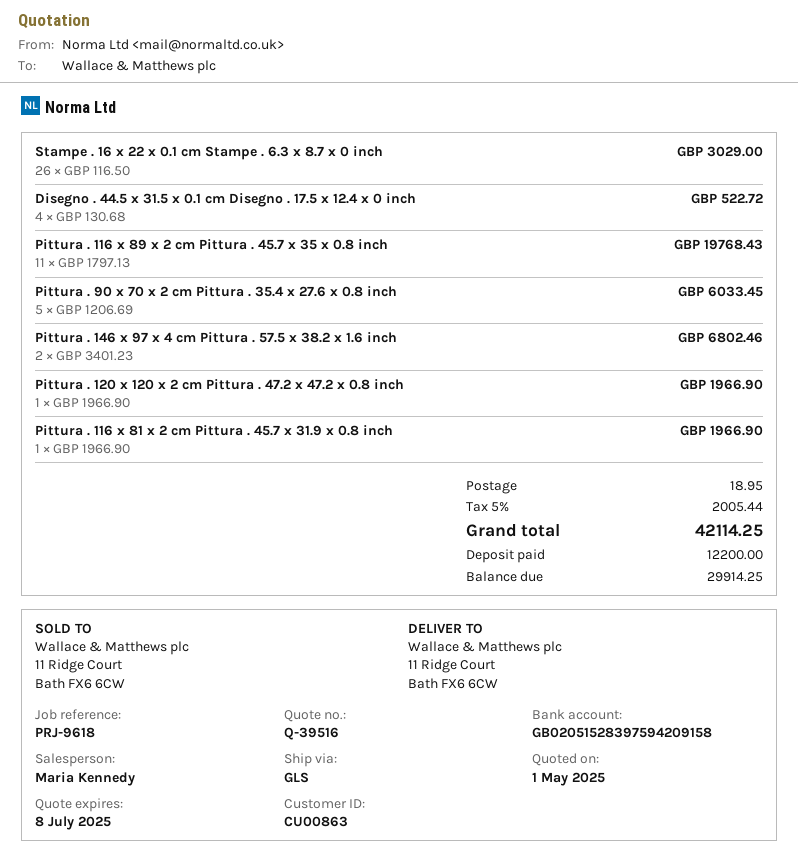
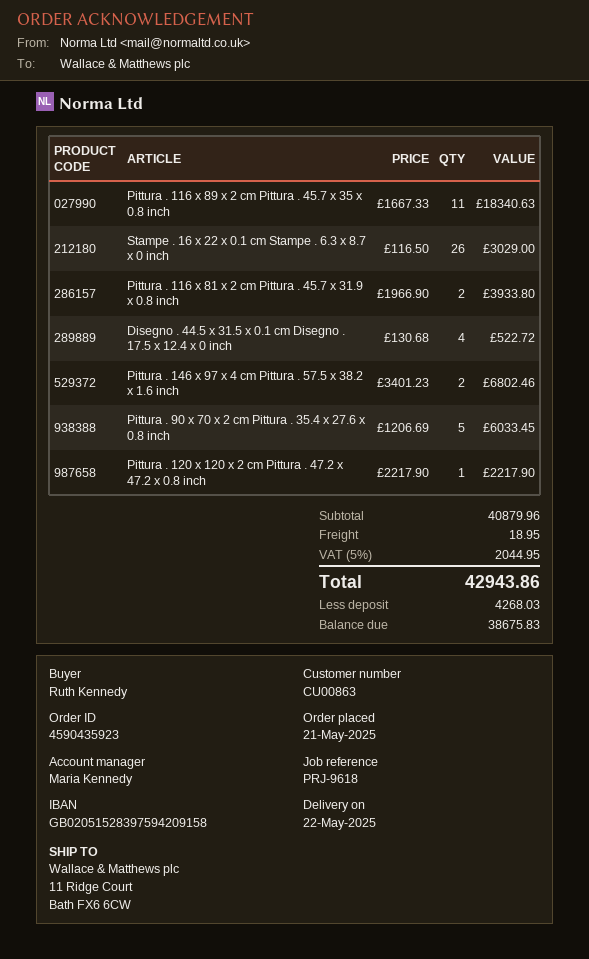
Pittura . 116 x 89 x 2 cm Pittura . 45.7 x 35 x 0.8 inch: 11 x 1797.13 = 19768.43 -> 11 x 1667.33 = 18340.63
Pittura . 120 x 120 x 2 cm Pittura . 47.2 x 47.2 x 0.8 inch: 1 x 1966.90 = 1966.90 -> 1 x 2217.90 = 2217.90
Pittura . 116 x 81 x 2 cm Pittura . 45.7 x 31.9 x 0.8 inch: 1 x 1966.90 = 1966.90 -> 2 x 1966.90 = 3933.80
tax: 5% = 2005.44 -> 5% = 2044.95
total: 42114.25 -> 42943.86
deposit: 12200.00 -> 4268.03
balance: 29914.25 -> 38675.83

